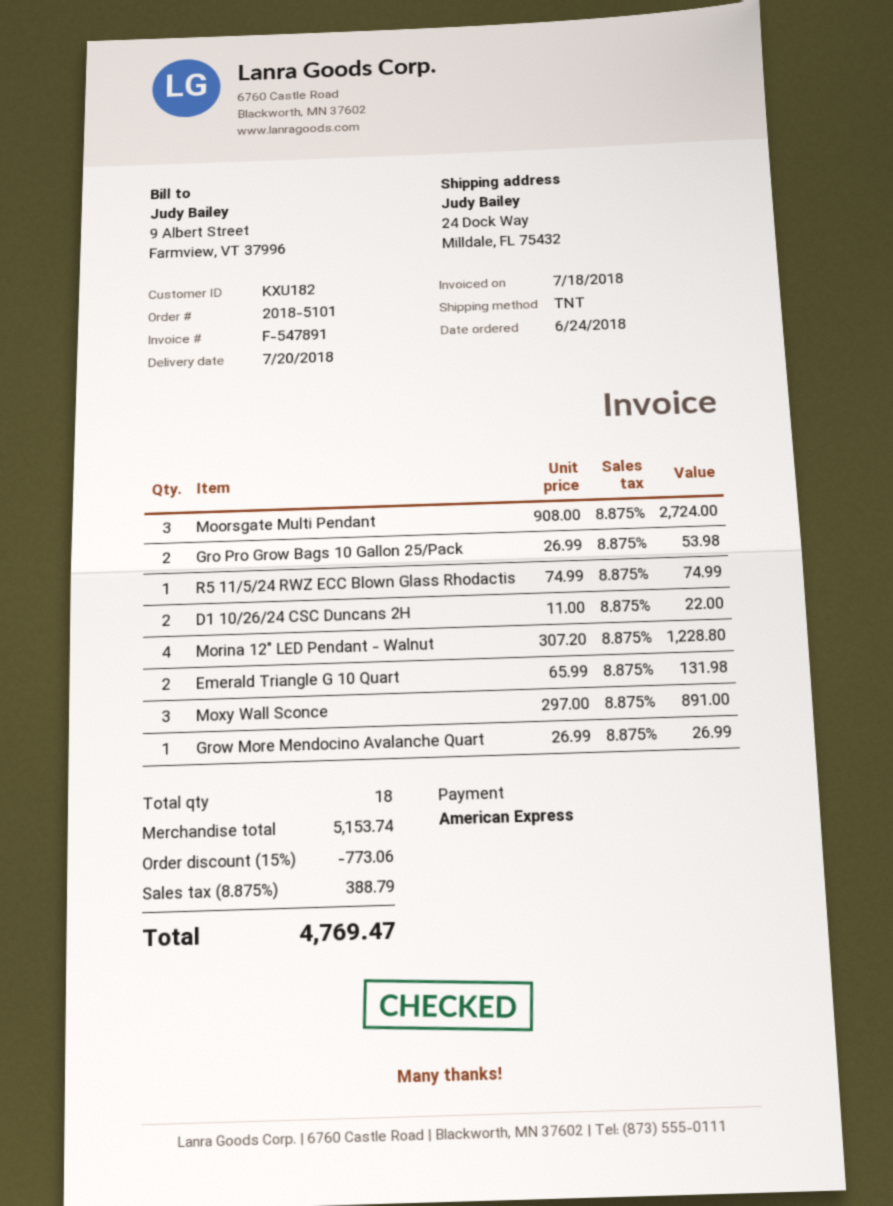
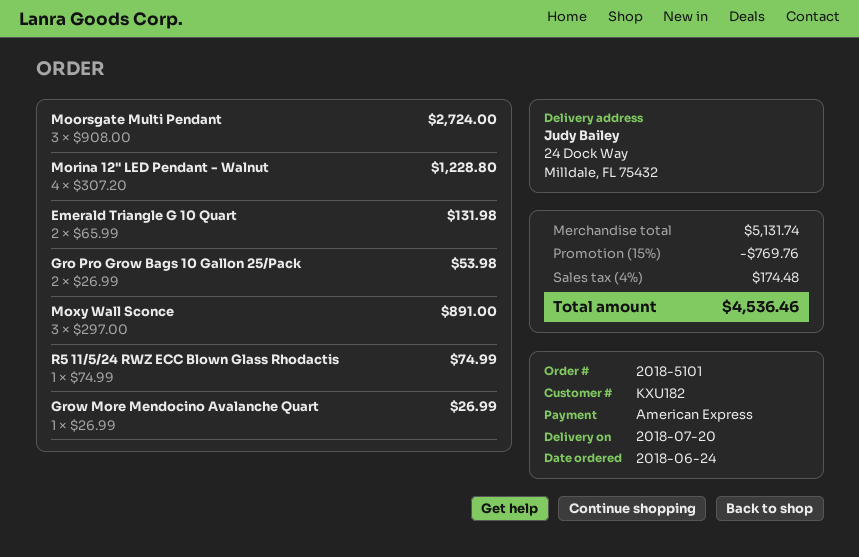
D1 10/26/24 CSC Duncans 2H: 2 x 11.00 = 22.00 -> none
subtotal: 5153.74 -> 5131.74
discount: 15% = 773.06 -> 15% = 769.76
tax: 8.875% = 388.79 -> 4% = 174.48
total: 4769.47 -> 4536.46

